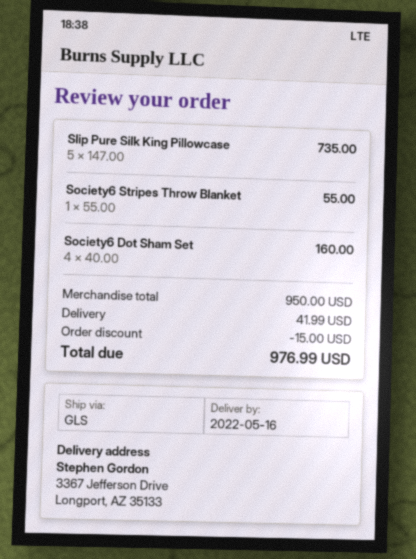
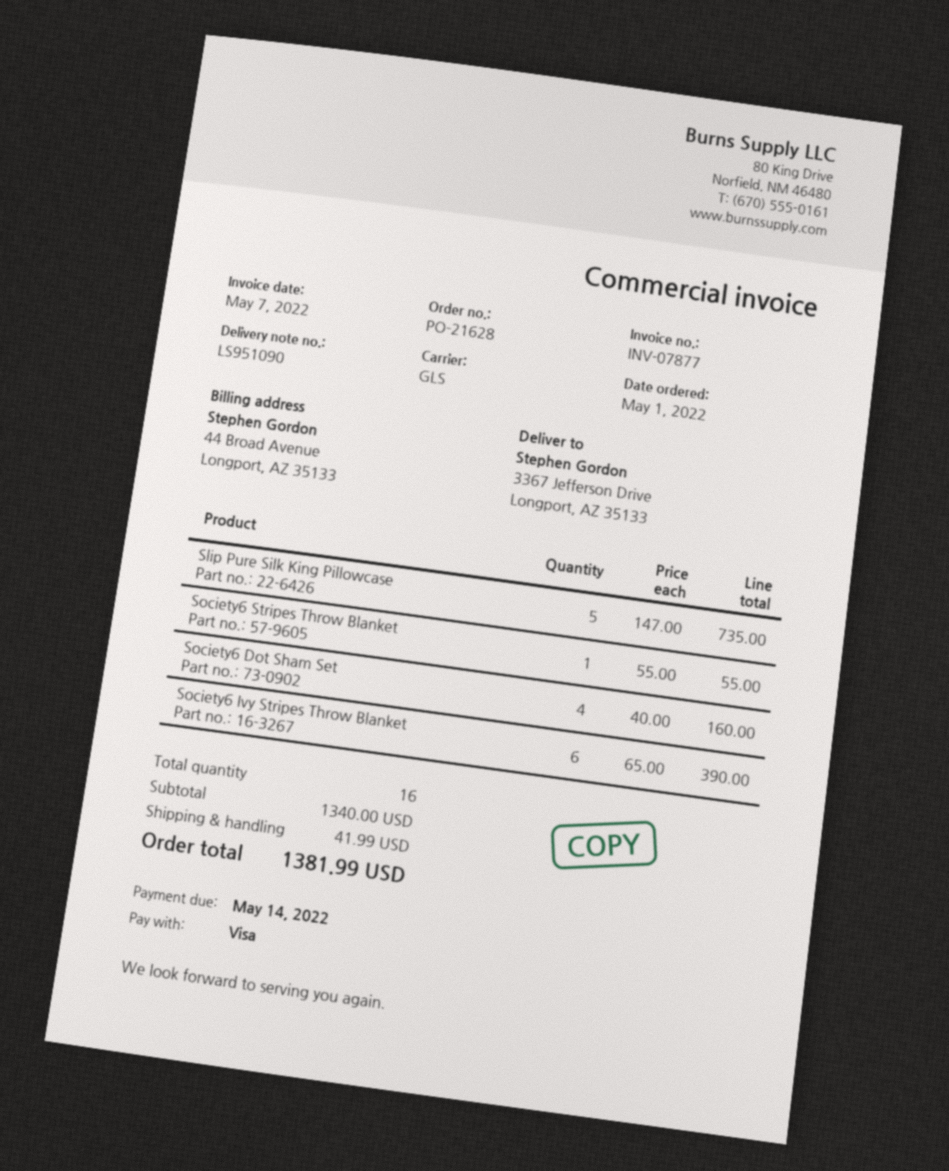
Society6 Ivy Stripes Throw Blanket: none -> 6 x 65.00 = 390.00
subtotal: 950.00 -> 1340.00
discount: 15.00 -> none
total: 976.99 -> 1381.99

